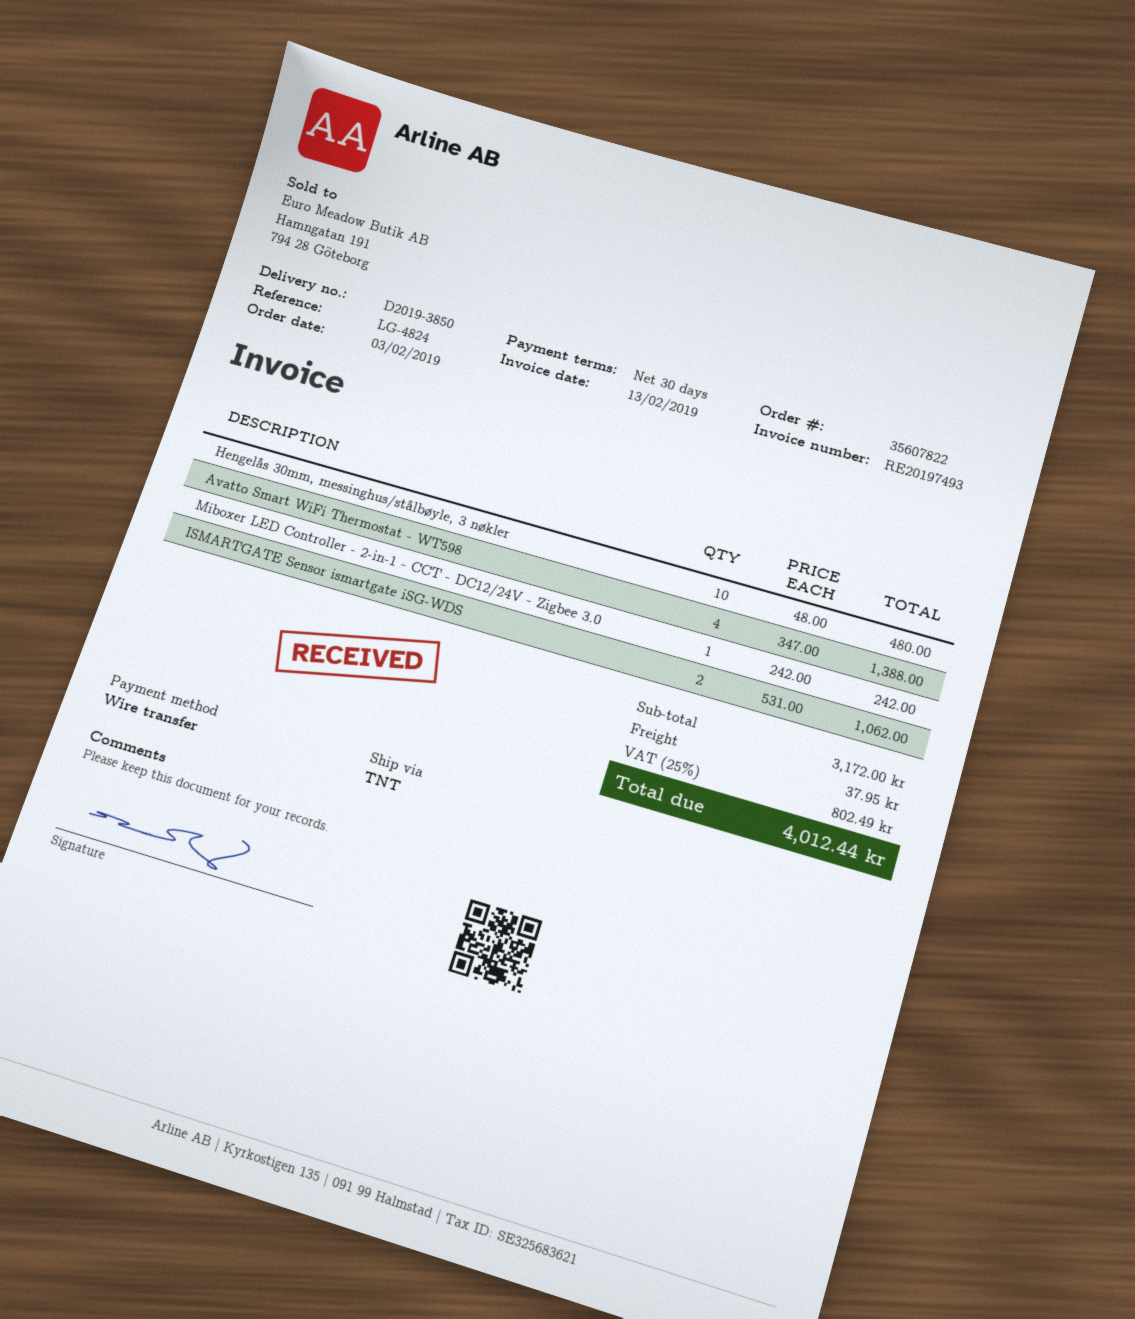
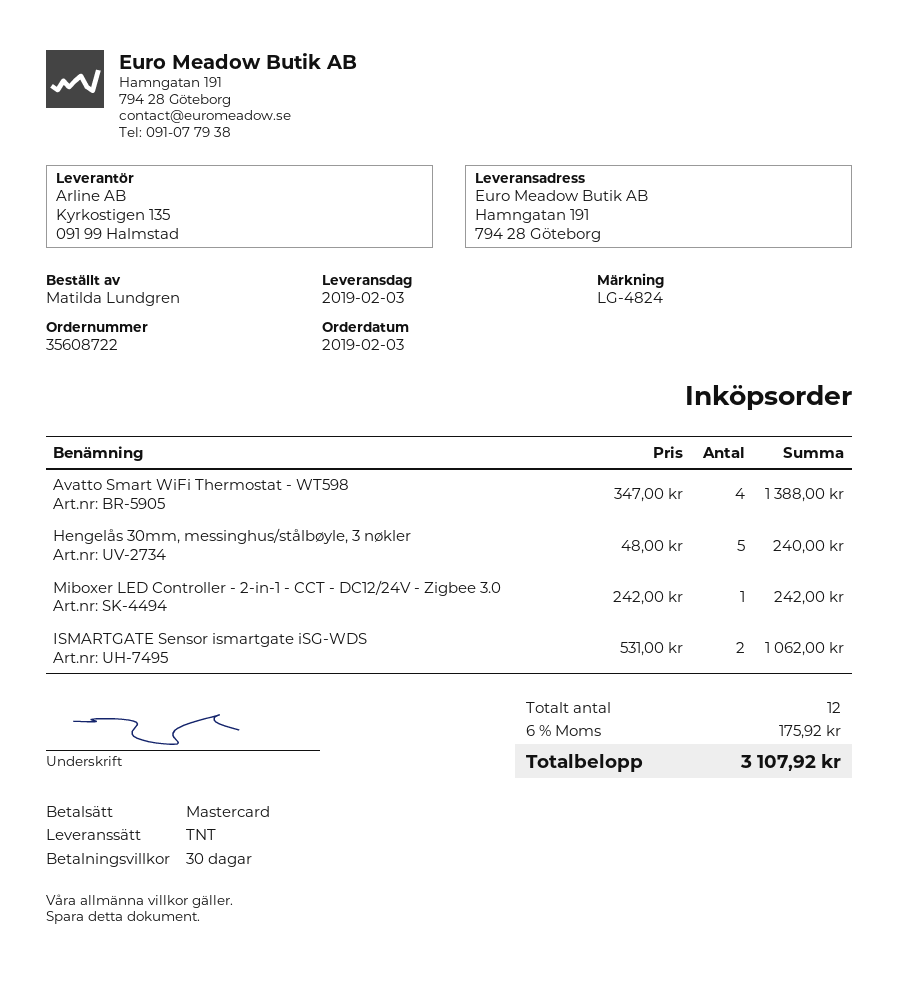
order number: 35607822 -> 35608722
payment method: bank transfer -> Mastercard
Hengelås 30mm, messinghus/stålbøyle, 3 nøkler: 10 x 48.00 = 480.00 -> 5 x 48.00 = 240.00
shipping: 37.95 -> none
tax: 25% = 802.49 -> 6% = 175.92
total: 4012.44 -> 3107.92

